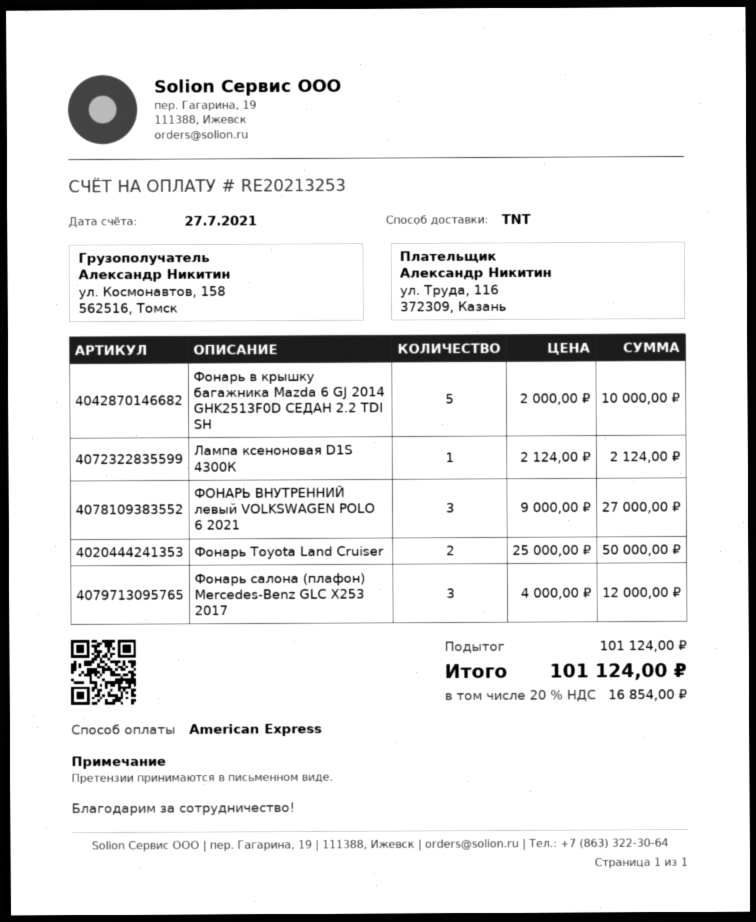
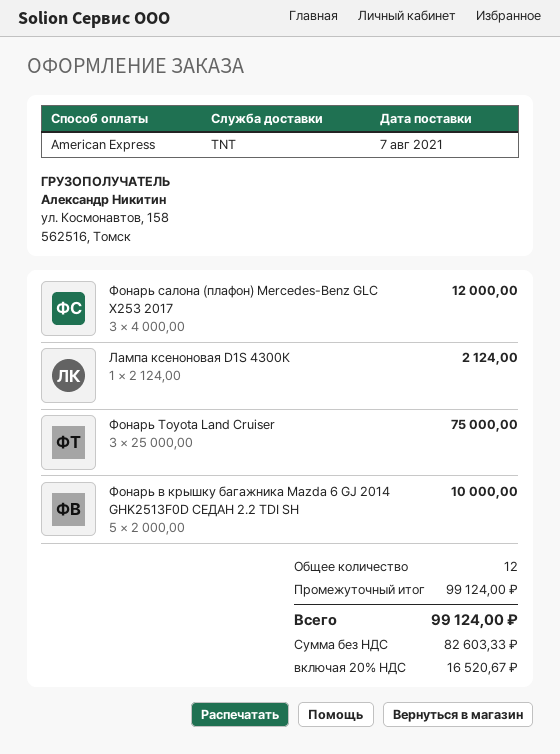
ФОНАРЬ ВНУТРЕННИЙ левый VOLKSWAGEN POLO 6 2021: 3 x 9000.00 = 27000.00 -> none
Фонарь Toyota Land Cruiser: 2 x 25000.00 = 50000.00 -> 3 x 25000.00 = 75000.00
subtotal: 101124.00 -> 99124.00
tax: 20% = 16854.00 -> 20% = 16520.67
total: 101124.00 -> 99124.00

